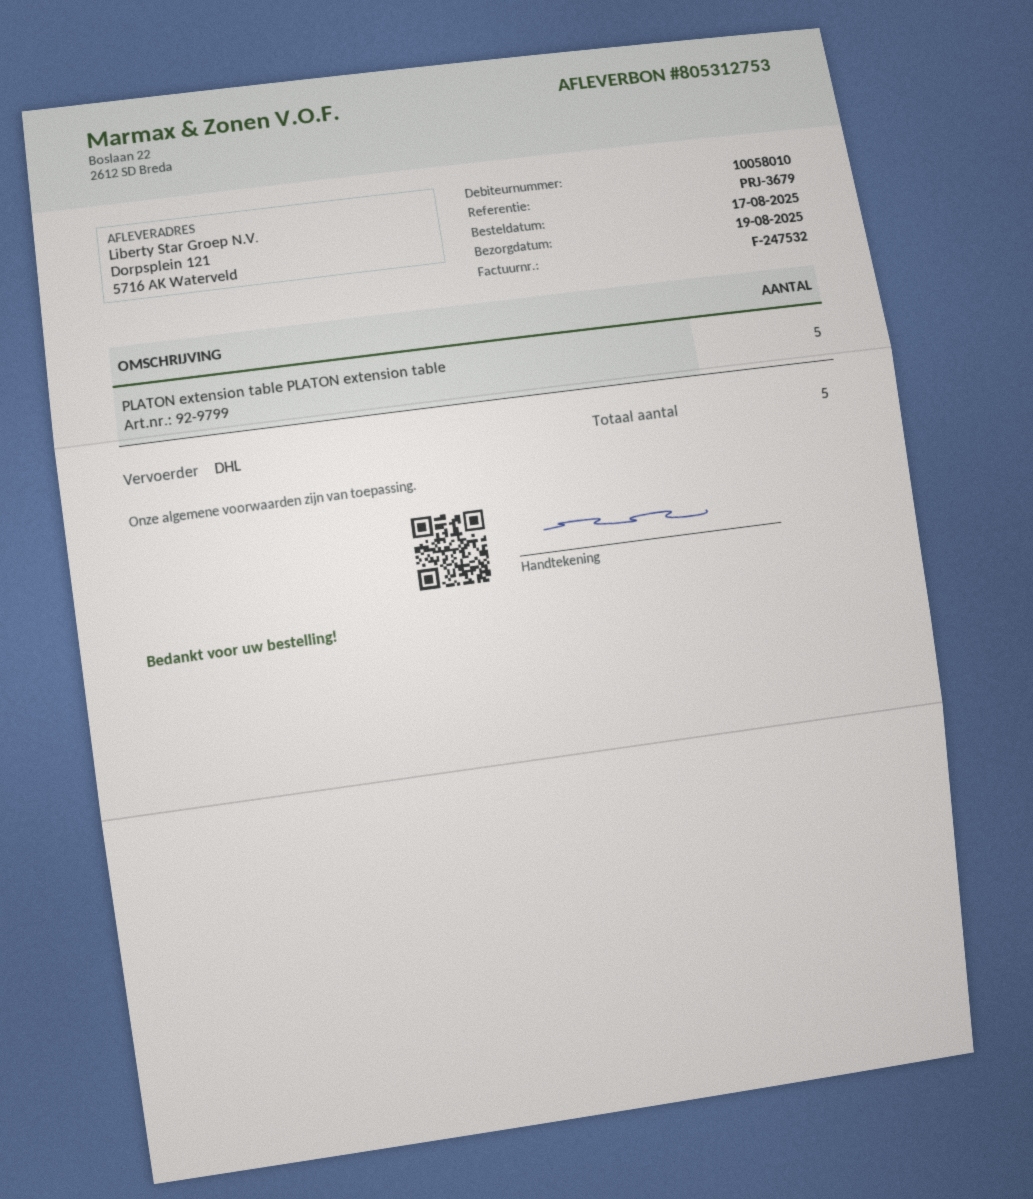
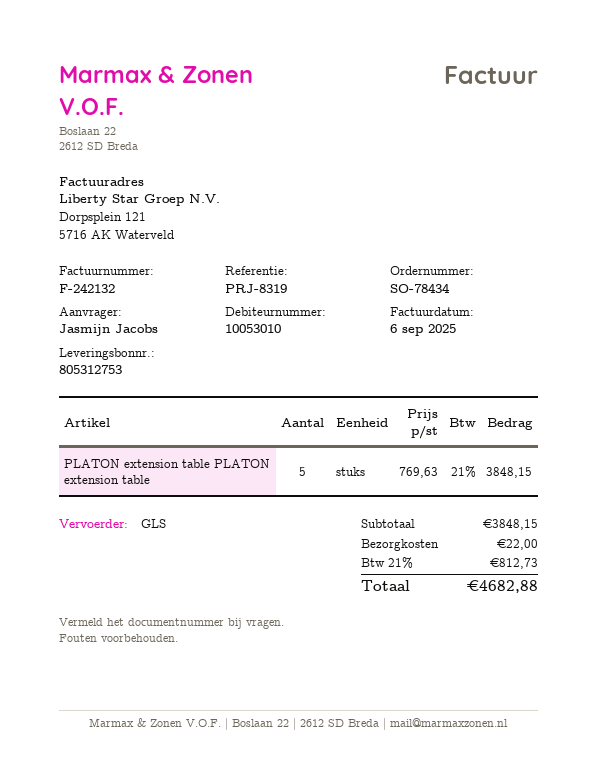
invoice number: F-247532 -> F-242132
customer number: 10058010 -> 10053010
reference: PRJ-3679 -> PRJ-8319
shipping method: DHL -> GLS

